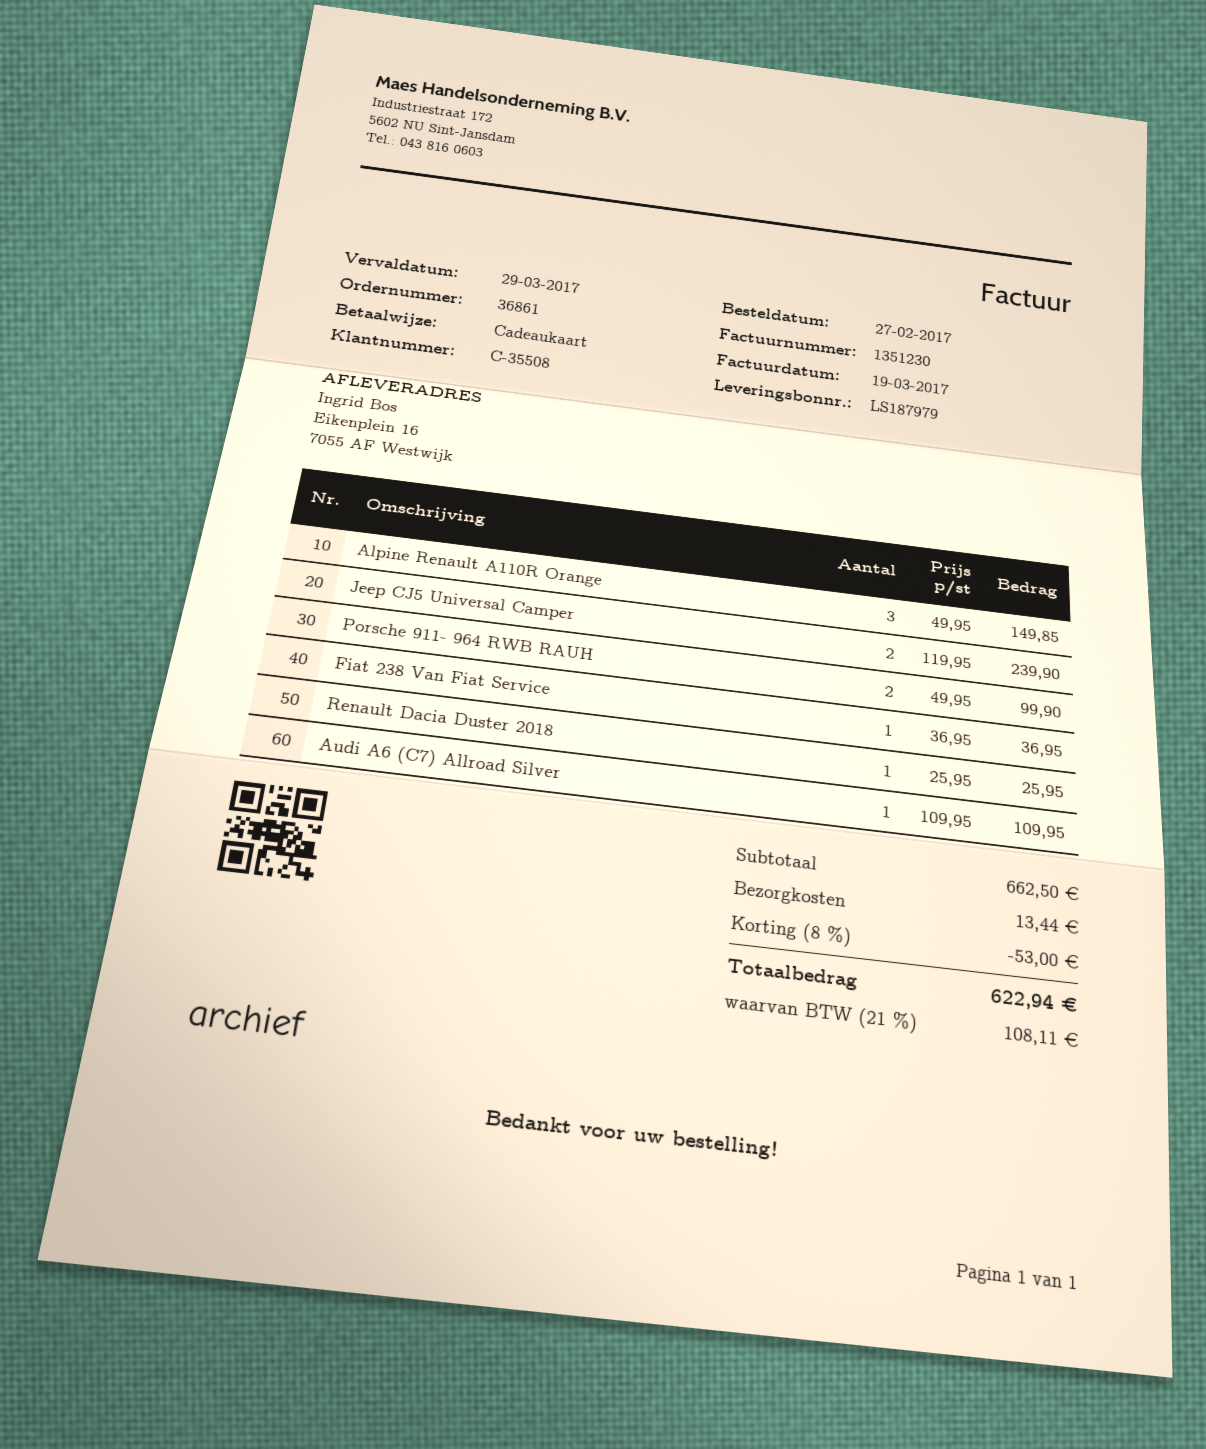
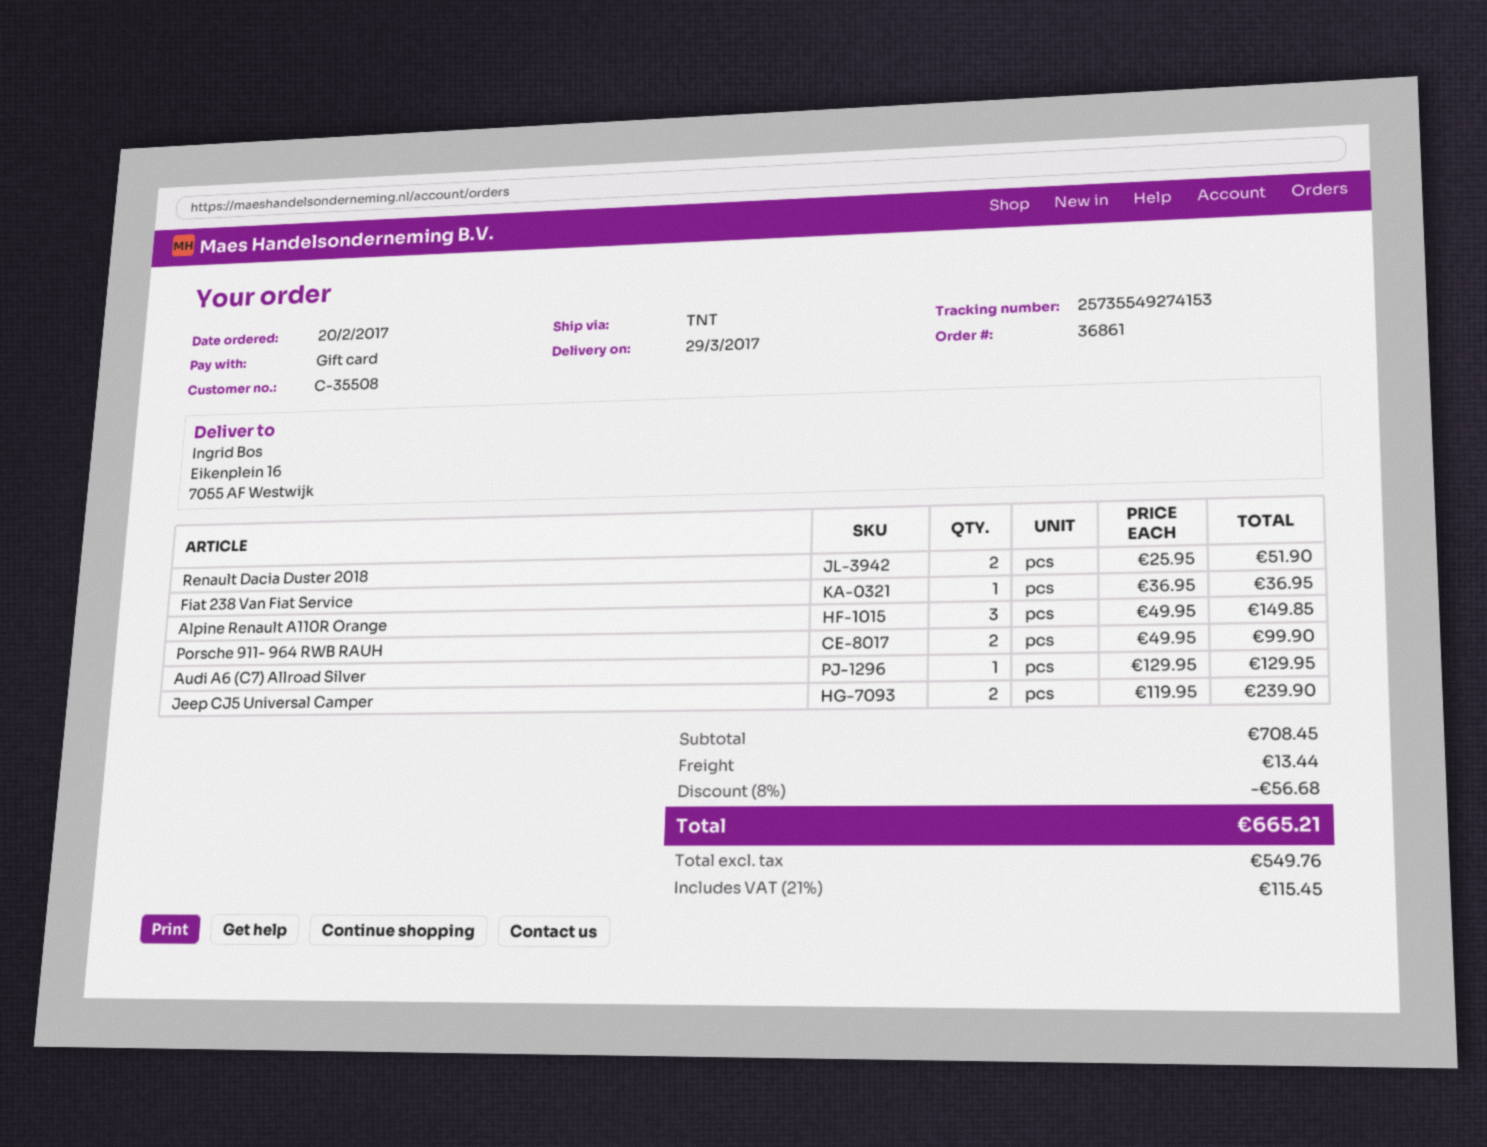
order date: 2017-02-27 -> 2017-02-20
Renault Dacia Duster 2018: 1 x 25.95 = 25.95 -> 2 x 25.95 = 51.90
Audi A6 (C7) Allroad Silver: 1 x 109.95 = 109.95 -> 1 x 129.95 = 129.95
subtotal: 662.50 -> 708.45
discount: 8% = 53.00 -> 8% = 56.68
tax: 21% = 108.11 -> 21% = 115.45
total: 622.94 -> 665.21

